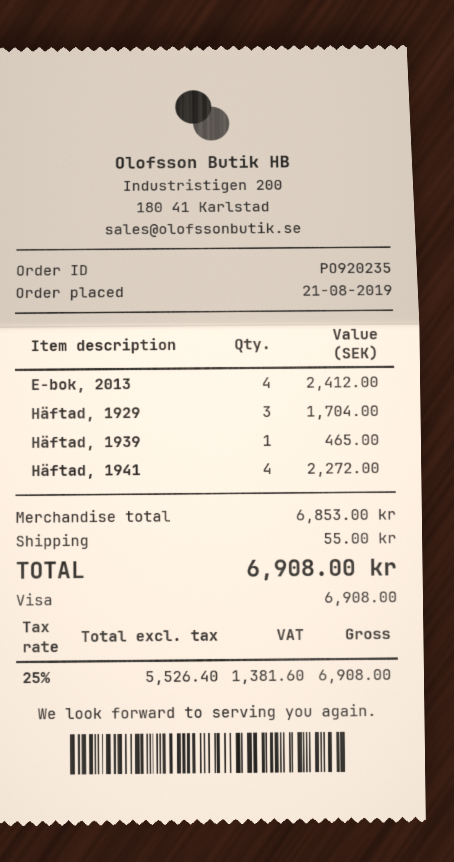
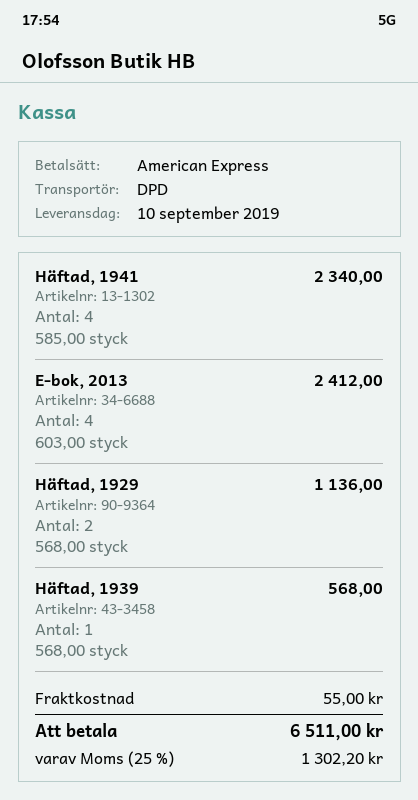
payment method: Visa -> American Express
Häftad, 1929: 3 for 1704.00 -> 2 for 1136.00
Häftad, 1939: 1 for 465.00 -> 1 for 568.00
Häftad, 1941: 4 for 2272.00 -> 4 for 2340.00
tax: 25% = 1381.60 -> 25% = 1302.20
total: 6908.00 -> 6511.00

